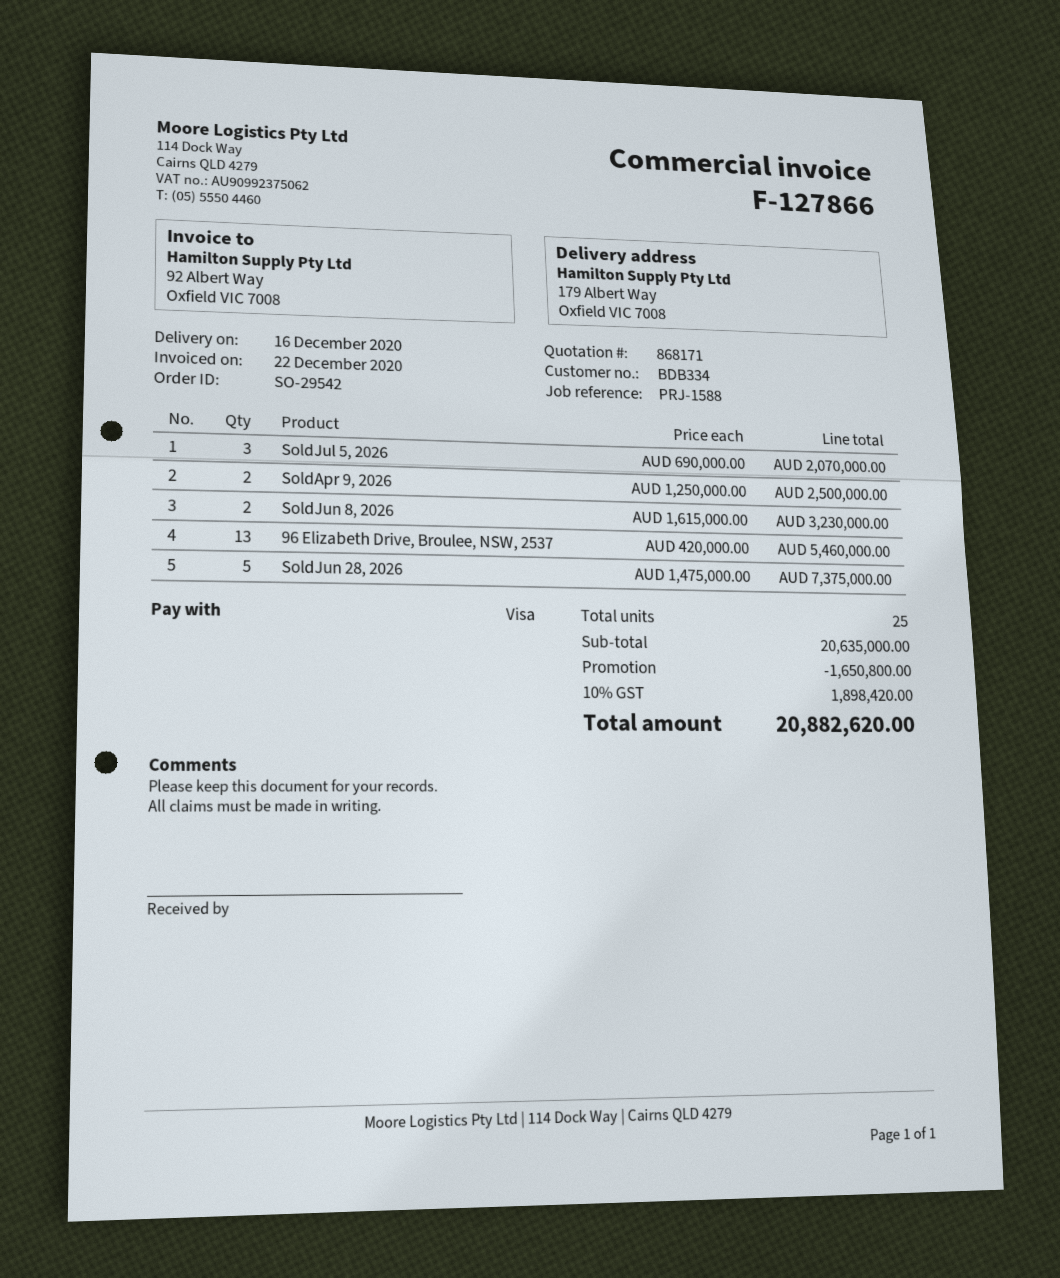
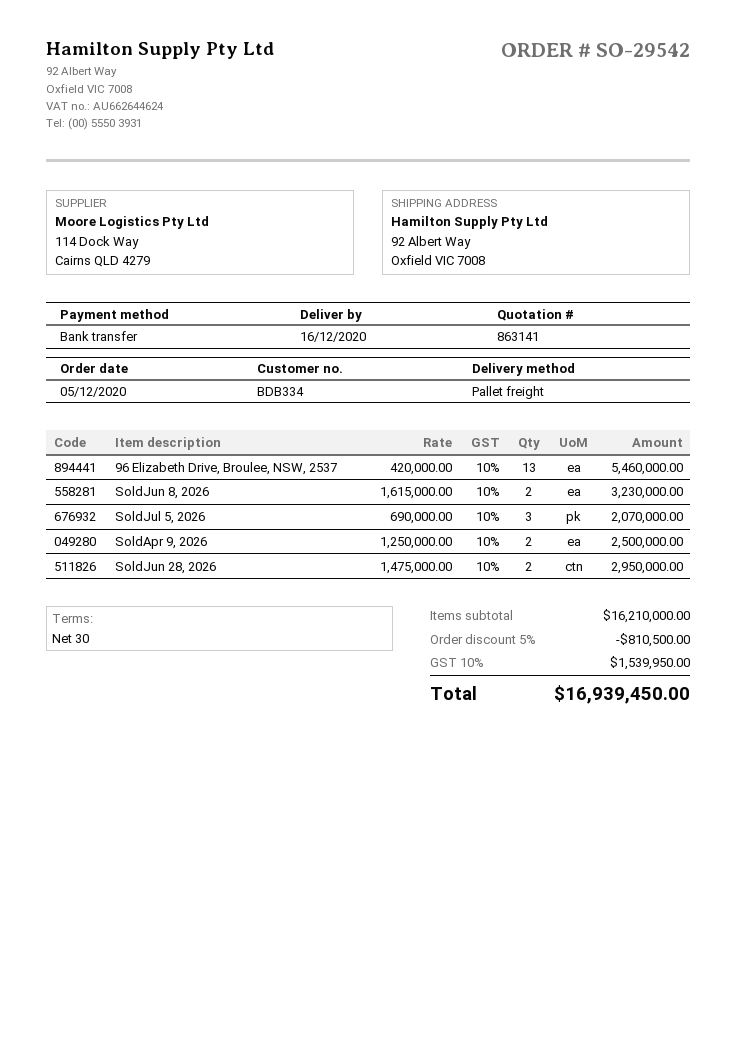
quote number: 868171 -> 863141
payment method: Visa -> bank transfer
ship to: 179 Albert Way, Oxfield VIC 7008 -> 92 Albert Way, Oxfield VIC 7008
SoldJun 28, 2026: 5 x 1475000.00 = 7375000.00 -> 2 x 1475000.00 = 2950000.00
subtotal: 20635000.00 -> 16210000.00
discount: 1650800.00 -> 810500.00
tax: 10% = 1898420.00 -> 10% = 1539950.00
total: 20882620.00 -> 16939450.00

